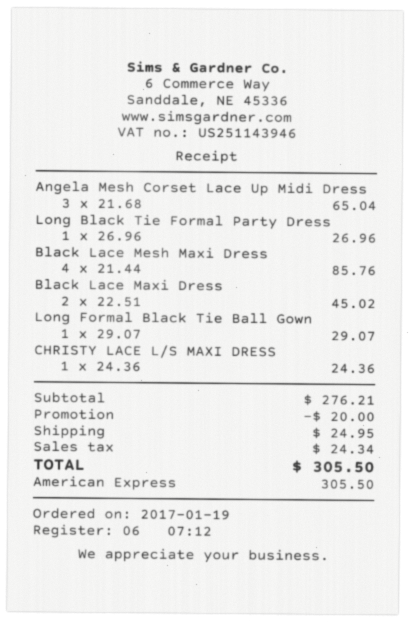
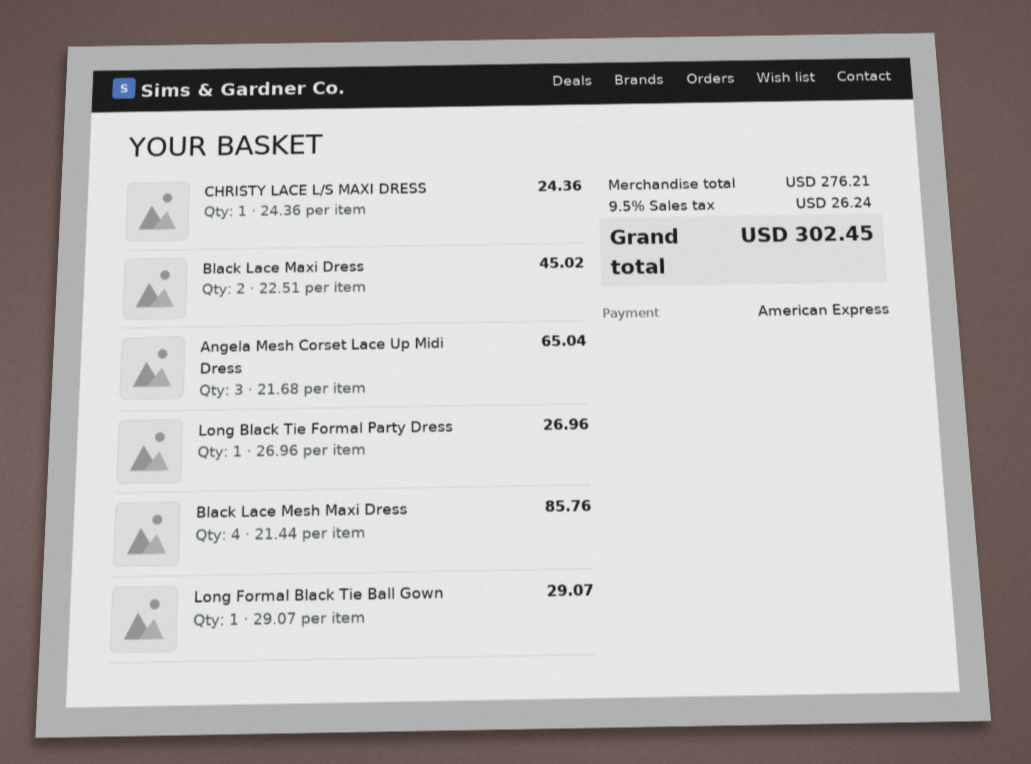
discount: 20.00 -> none
shipping: 24.95 -> none
tax: 24.34 -> 26.24
total: 305.50 -> 302.45

